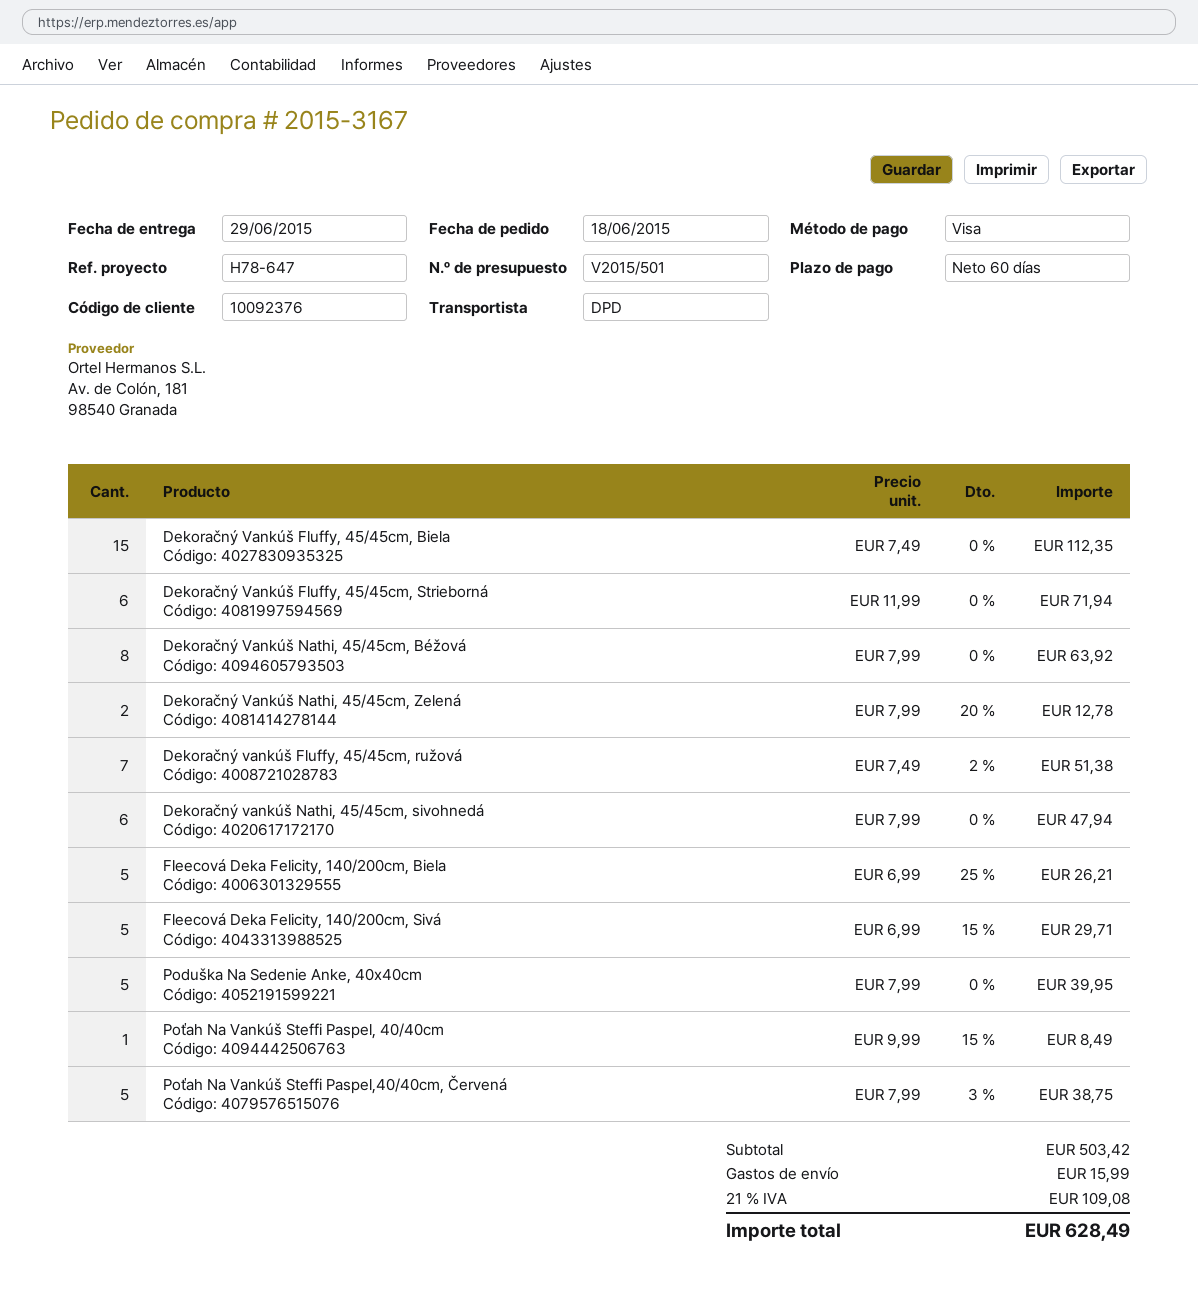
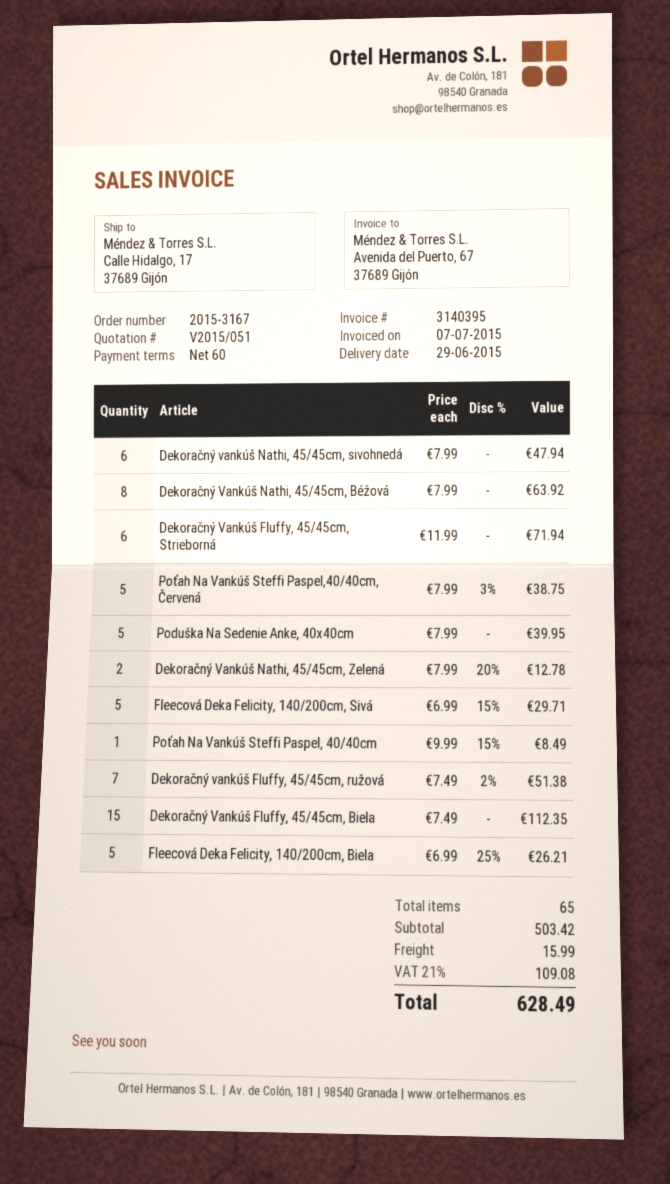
quote number: V2015/501 -> V2015/051

